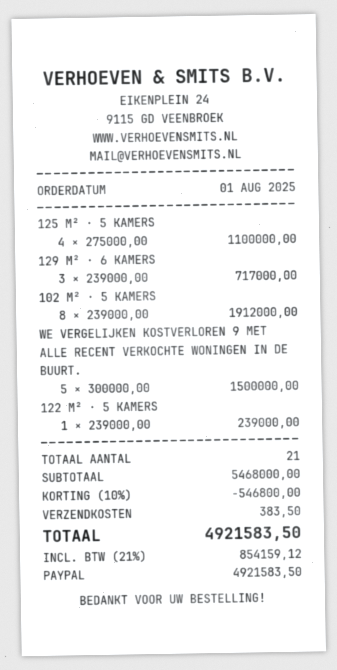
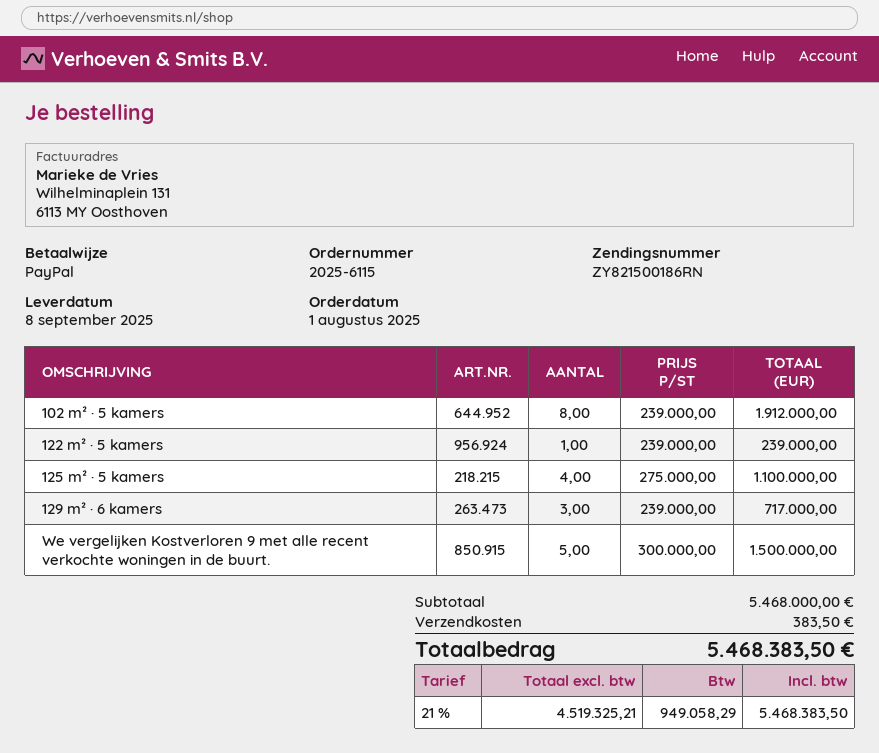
discount: 10% = 546800.00 -> none
tax: 21% = 854159.12 -> 21% = 949058.29
total: 4921583.50 -> 5468383.50

